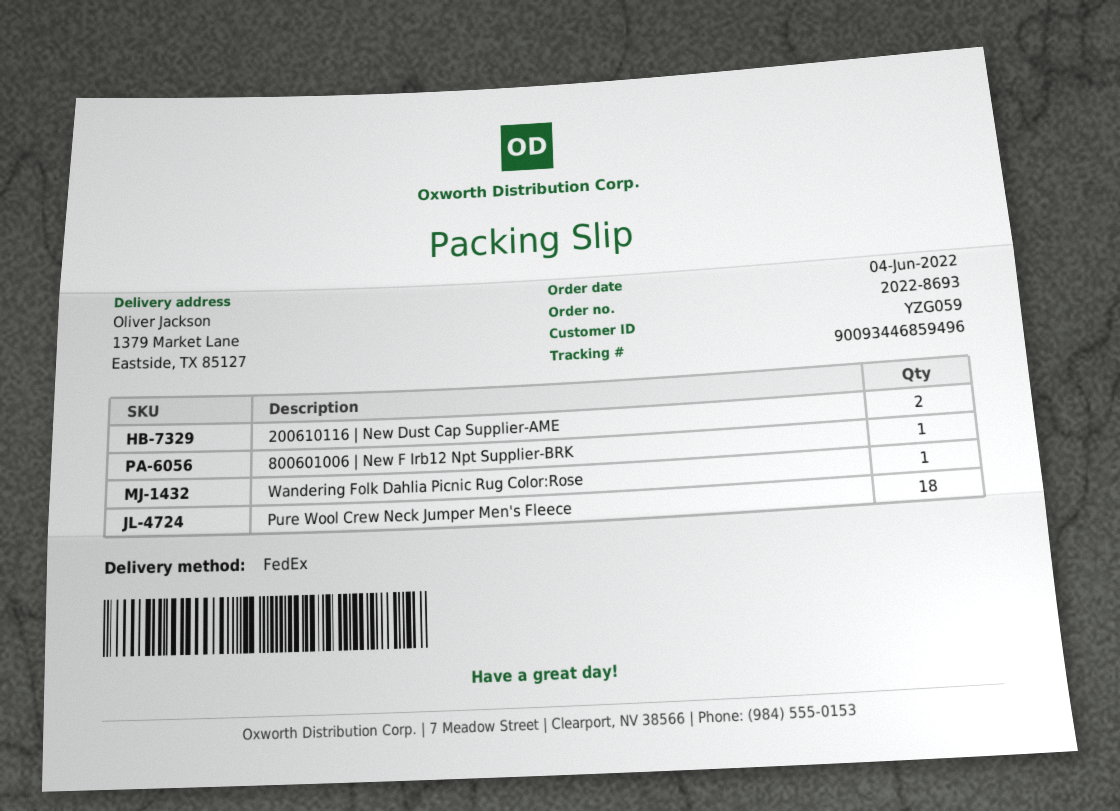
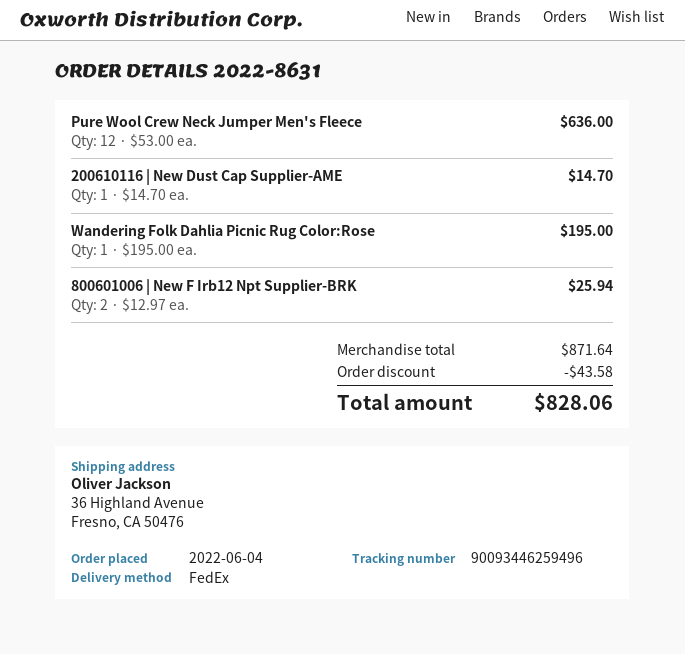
order number: 2022-8693 -> 2022-8631
tracking number: 90093446859496 -> 90093446259496
ship to: 1379 Market Lane, Eastside, TX 85127 -> 36 Highland Avenue, Fresno, CA 50476
200610116 | New Dust Cap Supplier-AME: 2 -> 1
800601006 | New F Irb12 Npt Supplier-BRK: 1 -> 2
Pure Wool Crew Neck Jumper Men's Fleece: 18 -> 12

